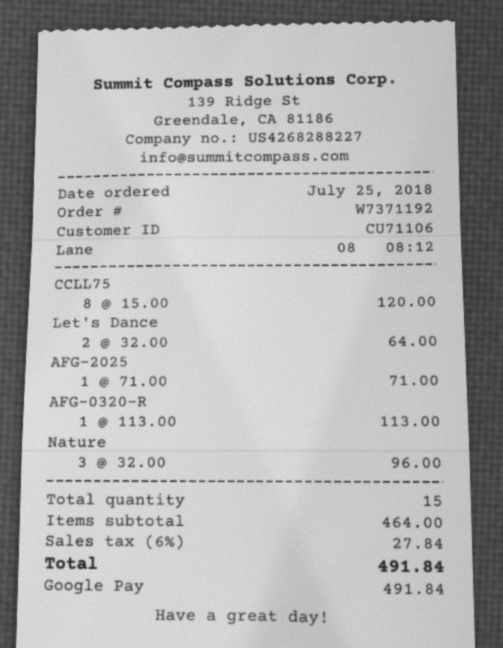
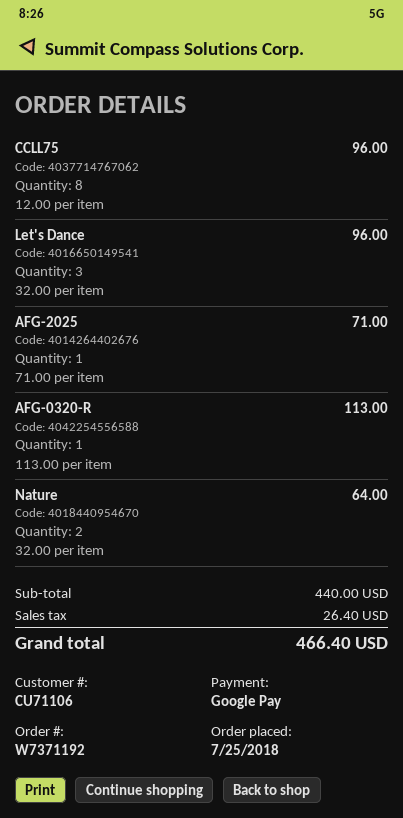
CCLL75: 8 x 15.00 = 120.00 -> 8 x 12.00 = 96.00
Let's Dance: 2 x 32.00 = 64.00 -> 3 x 32.00 = 96.00
Nature: 3 x 32.00 = 96.00 -> 2 x 32.00 = 64.00
subtotal: 464.00 -> 440.00
tax: 27.84 -> 26.40
total: 491.84 -> 466.40

